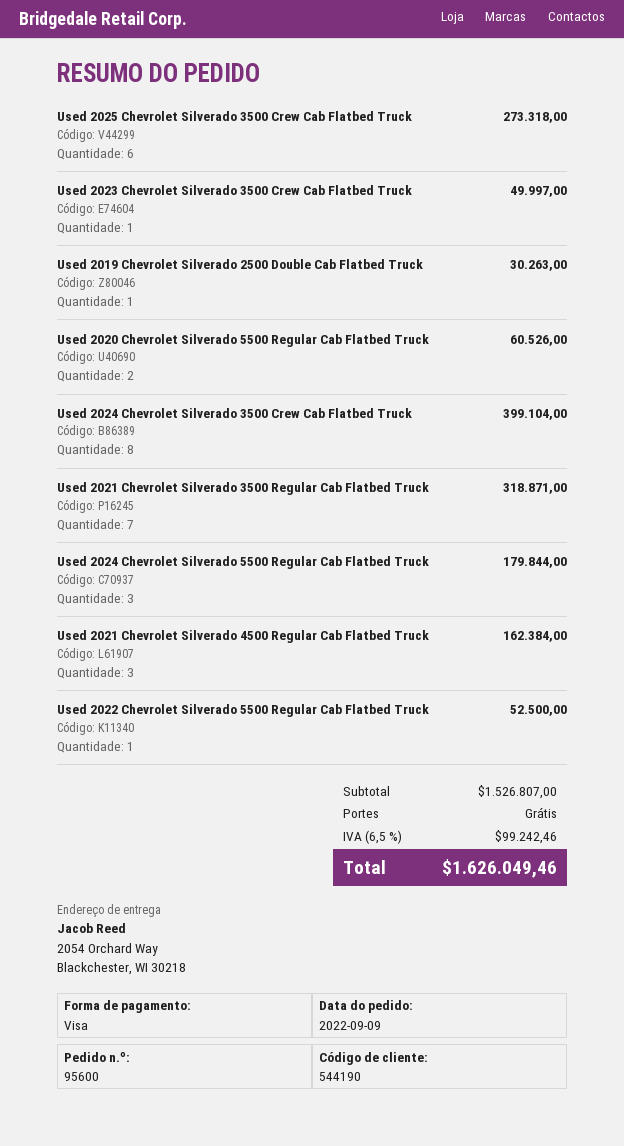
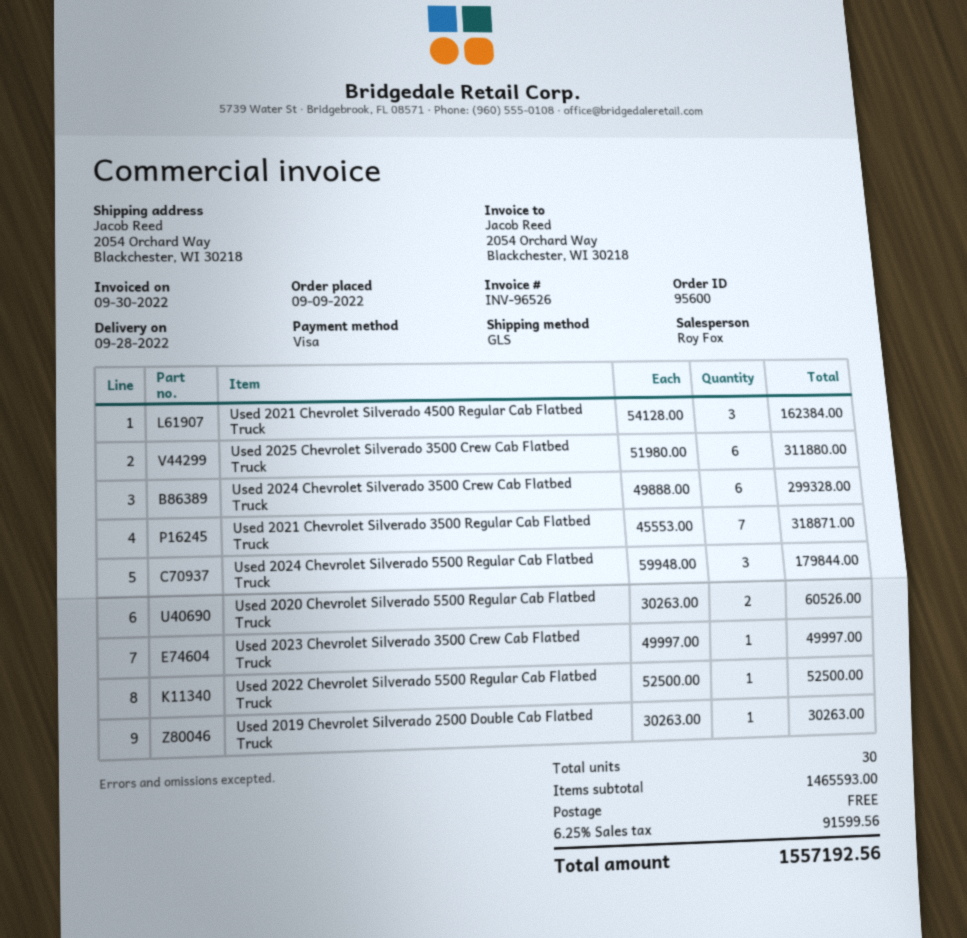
Used 2025 Chevrolet Silverado 3500 Crew Cab Flatbed Truck: 6 for 273318.00 -> 6 for 311880.00
Used 2024 Chevrolet Silverado 3500 Crew Cab Flatbed Truck: 8 for 399104.00 -> 6 for 299328.00
subtotal: 1526807.00 -> 1465593.00
tax: 6.5% = 99242.46 -> 6.25% = 91599.56
total: 1626049.46 -> 1557192.56

